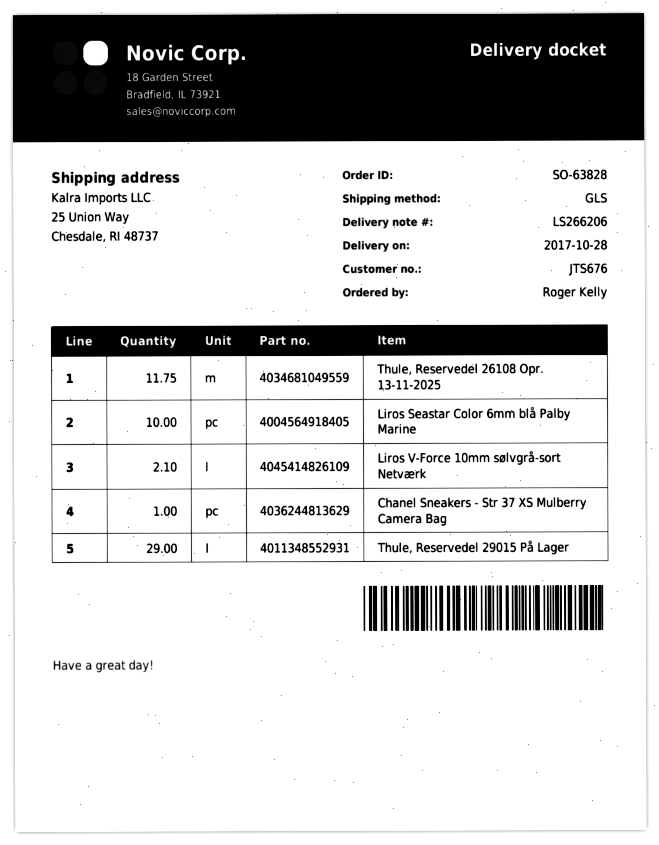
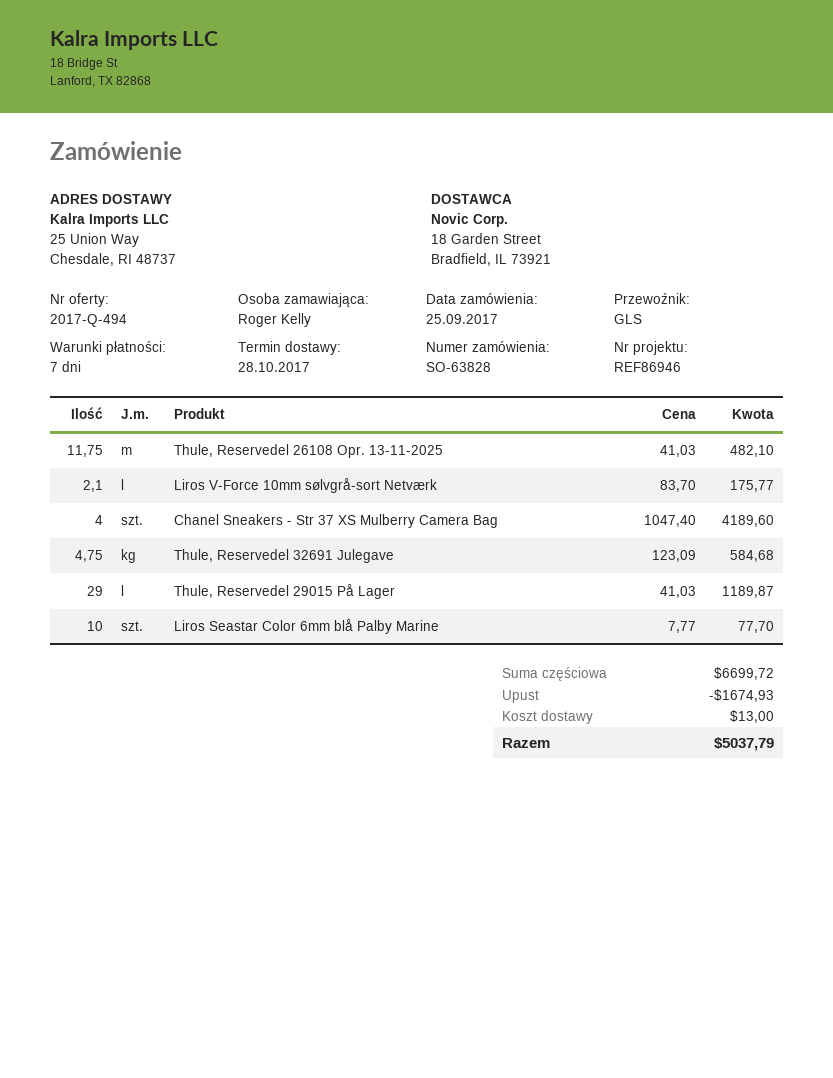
Chanel Sneakers - Str 37 XS Mulberry Camera Bag: 1 -> 4
Thule, Reservedel 32691 Julegave: none -> 4.75

